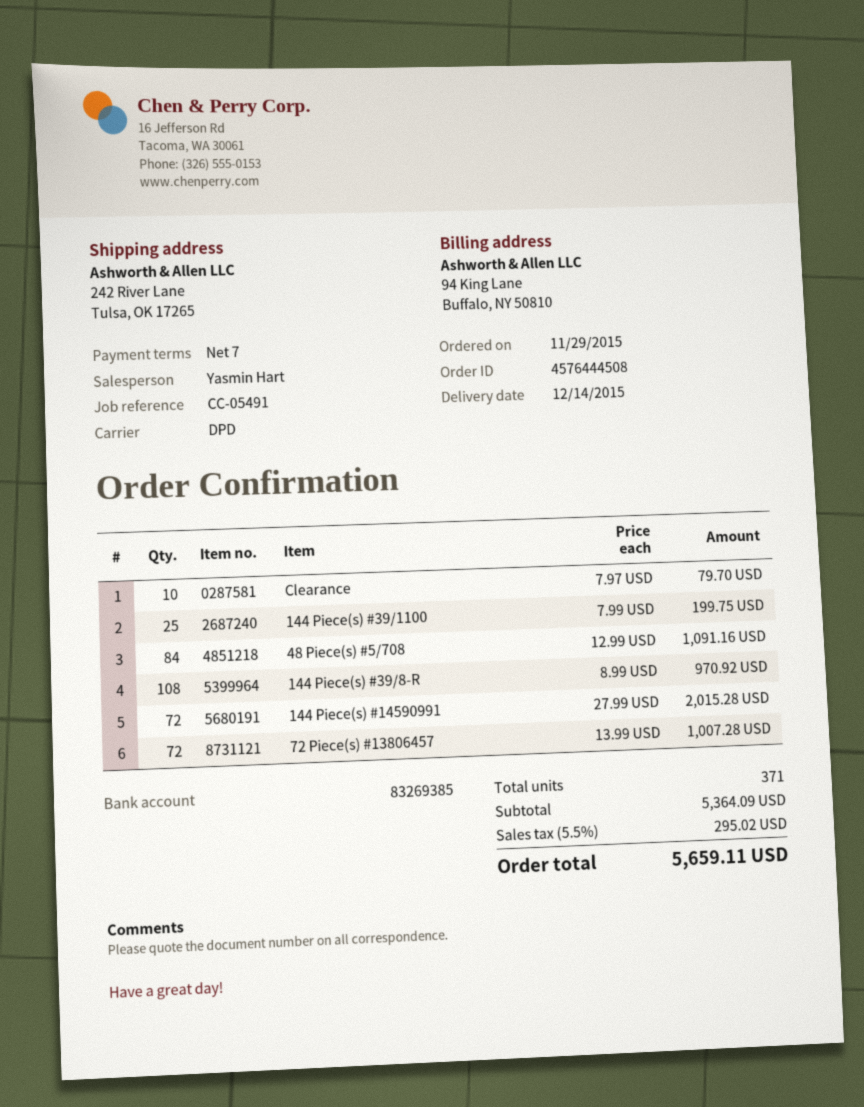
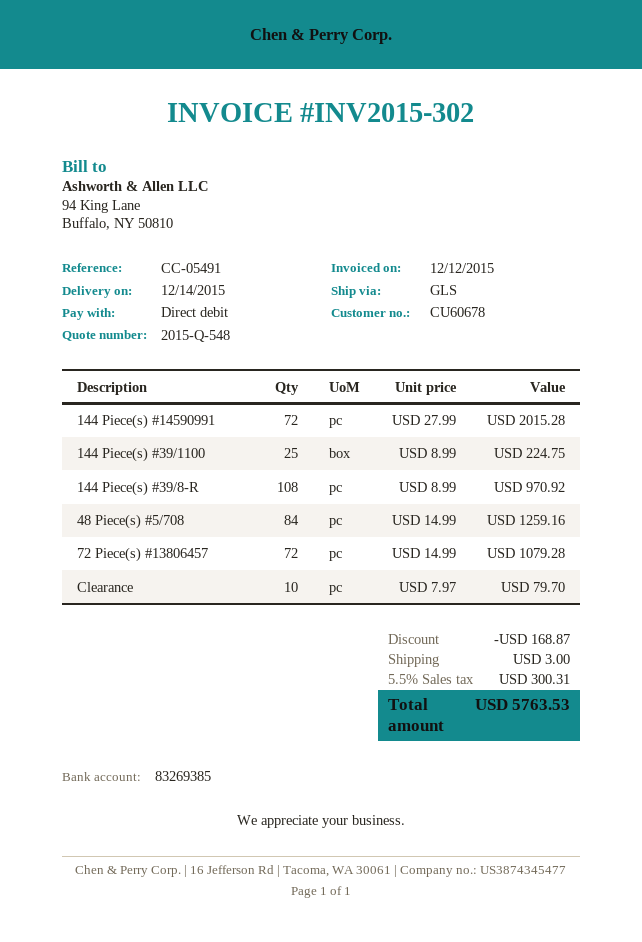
shipping method: DPD -> GLS
144 Piece(s) #39/1100: 25 x 7.99 = 199.75 -> 25 x 8.99 = 224.75
48 Piece(s) #5/708: 84 x 12.99 = 1091.16 -> 84 x 14.99 = 1259.16
72 Piece(s) #13806457: 72 x 13.99 = 1007.28 -> 72 x 14.99 = 1079.28
discount: none -> 168.87
shipping: none -> 3.00
tax: 5.5% = 295.02 -> 5.5% = 300.31
total: 5659.11 -> 5763.53

